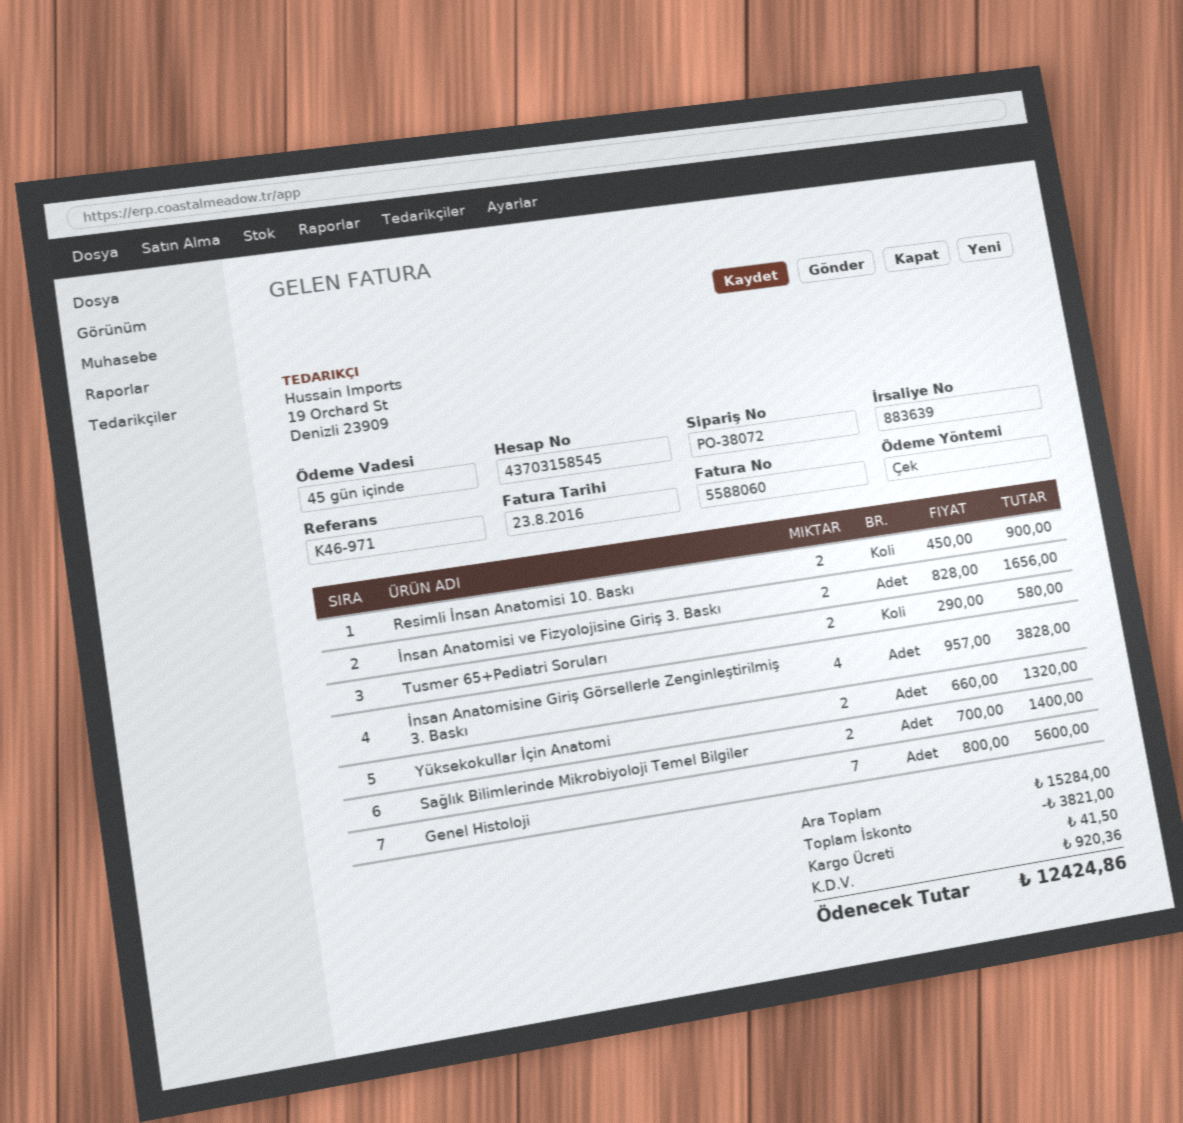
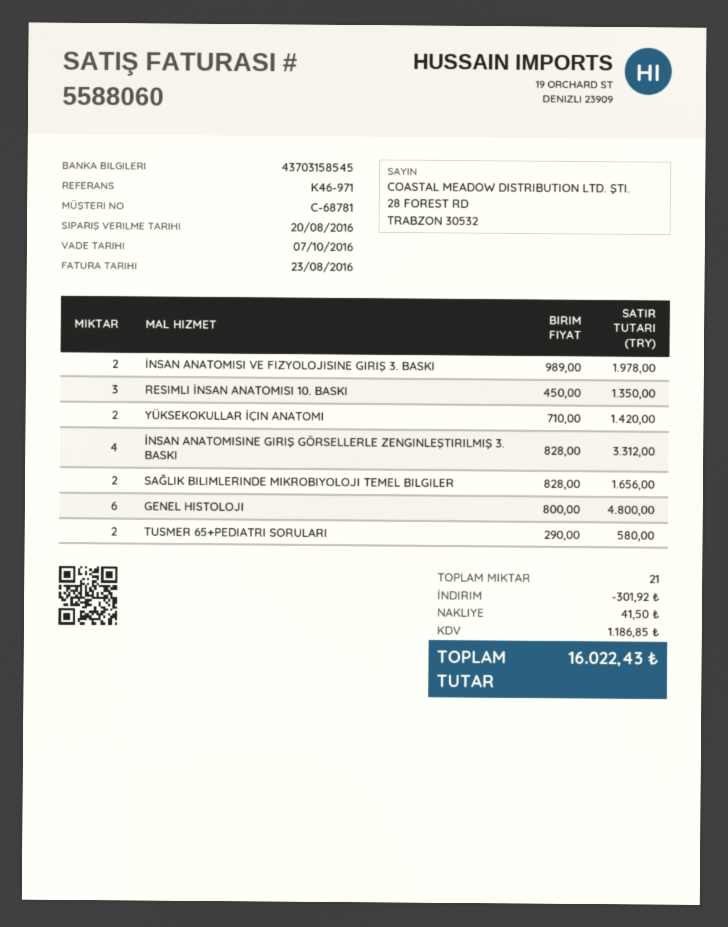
Resimli İnsan Anatomisi 10. Baskı: 2 x 450.00 = 900.00 -> 3 x 450.00 = 1350.00
İnsan Anatomisi ve Fizyolojisine Giriş 3. Baskı: 2 x 828.00 = 1656.00 -> 2 x 989.00 = 1978.00
İnsan Anatomisine Giriş Görsellerle Zenginleştirilmiş 3. Baskı: 4 x 957.00 = 3828.00 -> 4 x 828.00 = 3312.00
Yüksekokullar İçin Anatomi: 2 x 660.00 = 1320.00 -> 2 x 710.00 = 1420.00
Sağlık Bilimlerinde Mikrobiyoloji Temel Bilgiler: 2 x 700.00 = 1400.00 -> 2 x 828.00 = 1656.00
Genel Histoloji: 7 x 800.00 = 5600.00 -> 6 x 800.00 = 4800.00
discount: 3821.00 -> 301.92
tax: 920.36 -> 1186.85
total: 12424.86 -> 16022.43

